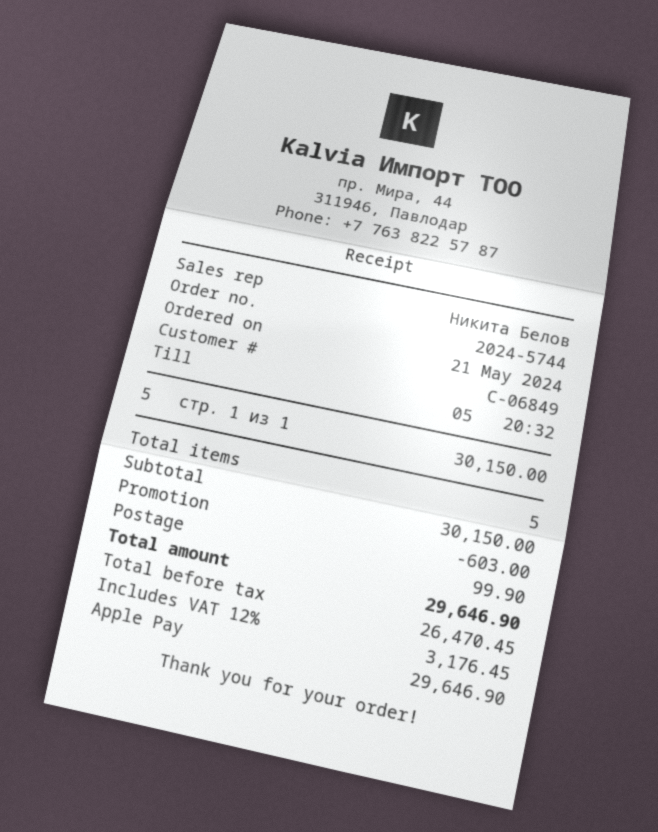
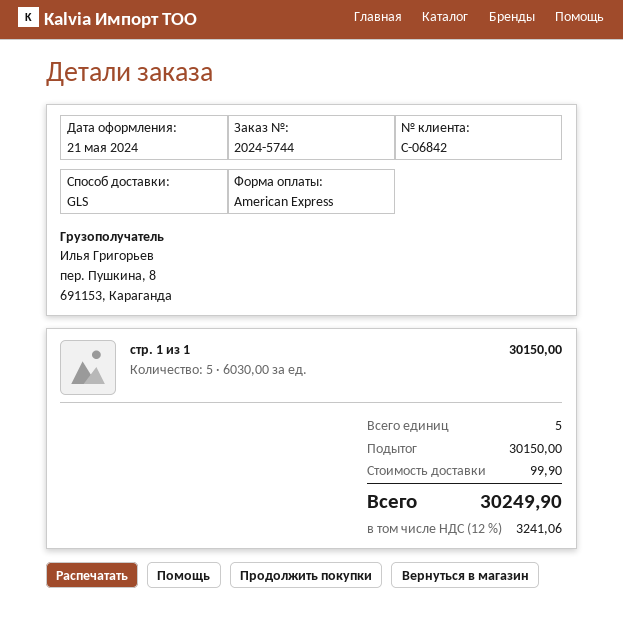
customer number: C-06849 -> C-06842
payment method: Apple Pay -> American Express
discount: 603.00 -> none
tax: 12% = 3176.45 -> 12% = 3241.06
total: 29646.90 -> 30249.90

